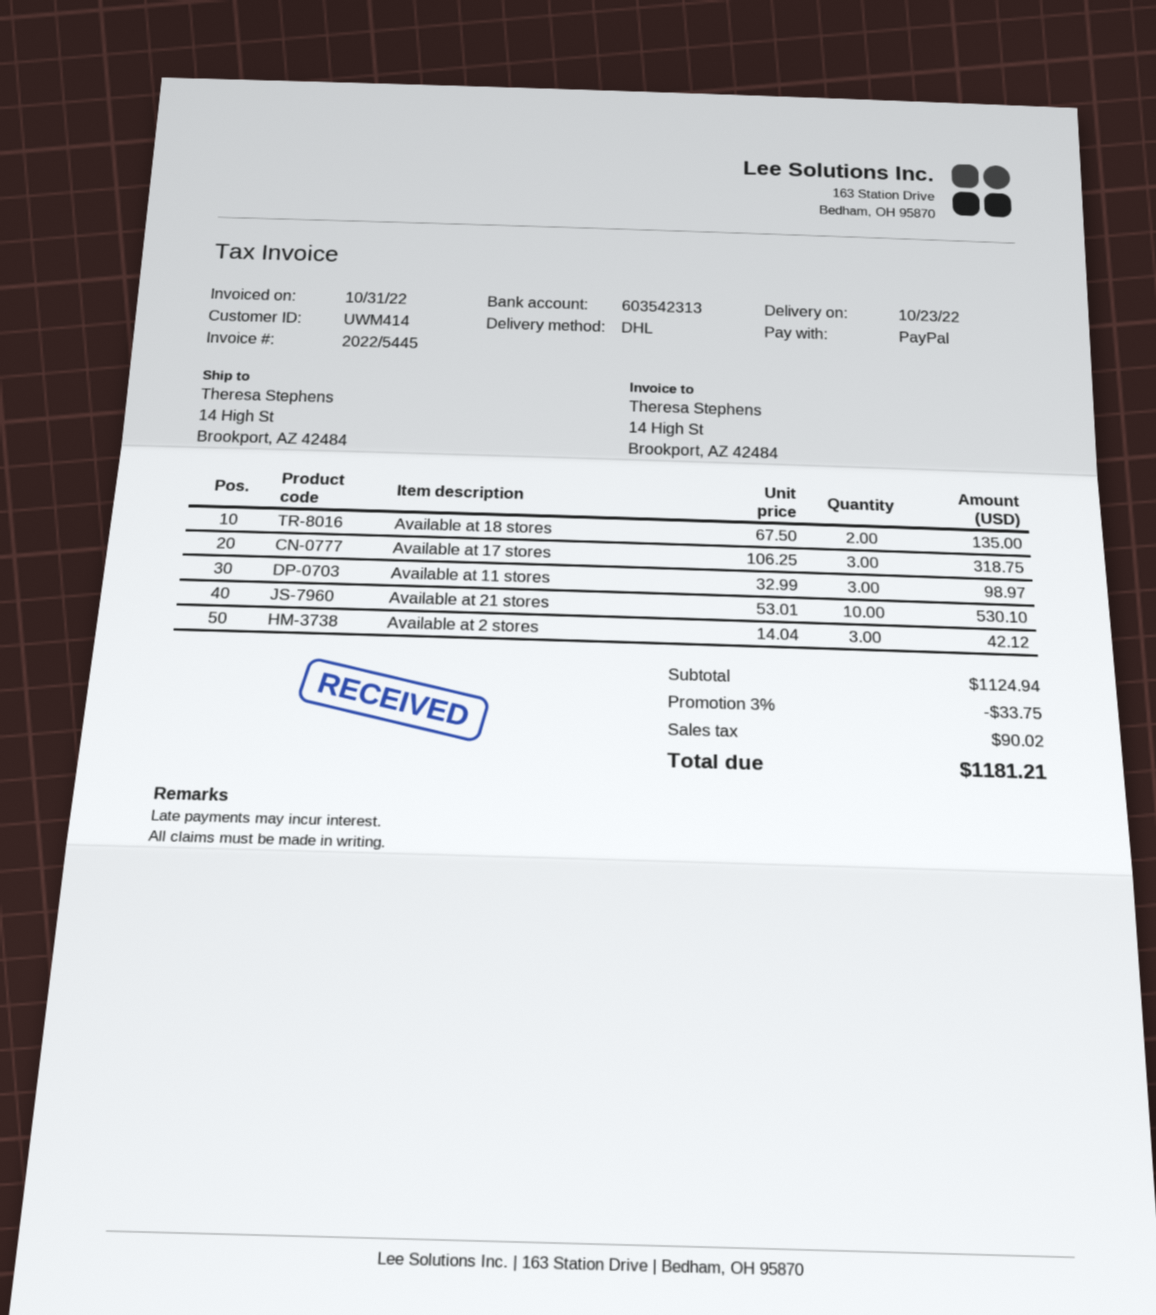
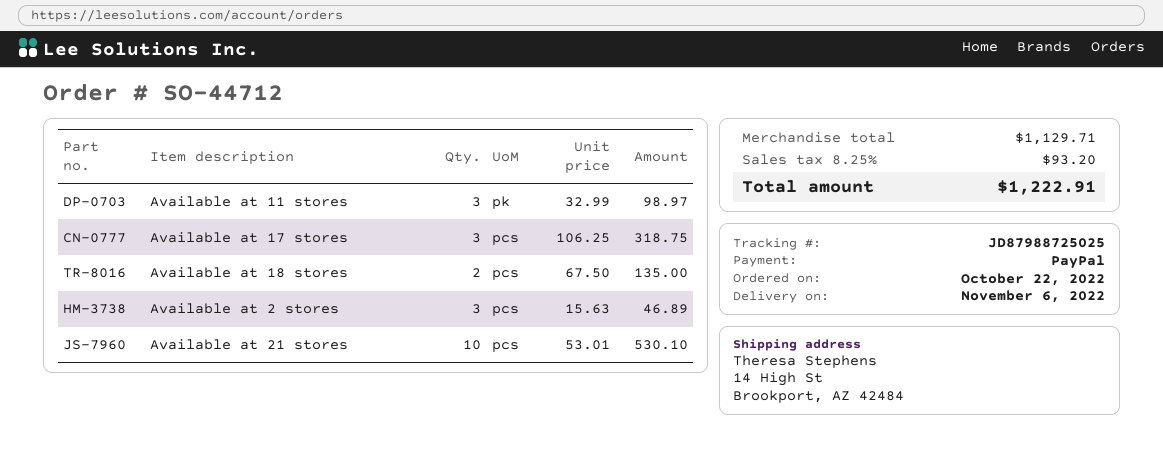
delivery date: 2022-10-23 -> 2022-11-06
Available at 2 stores: 3 x 14.04 = 42.12 -> 3 x 15.63 = 46.89
subtotal: 1124.94 -> 1129.71
discount: 3% = 33.75 -> none
tax: 90.02 -> 93.20
total: 1181.21 -> 1222.91

